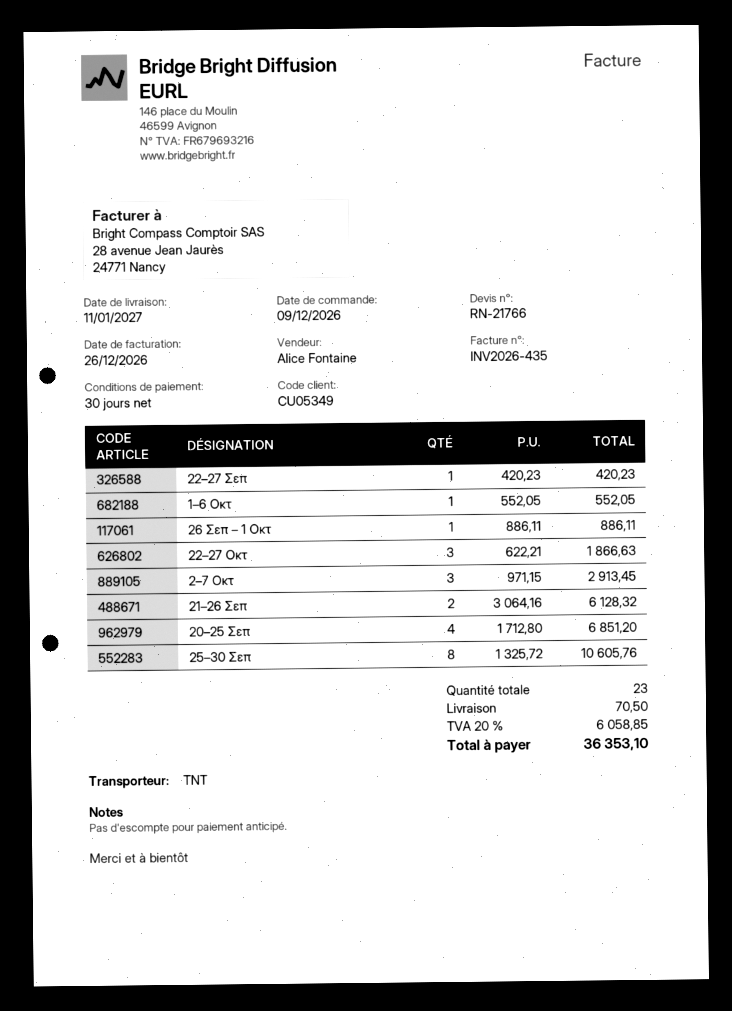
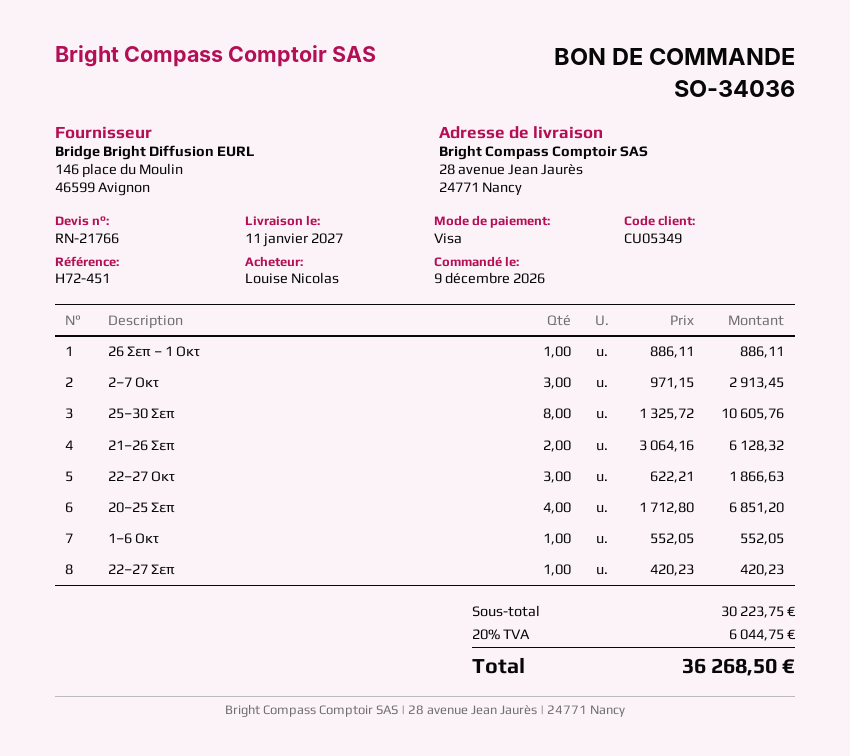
shipping: 70.50 -> none
tax: 20% = 6058.85 -> 20% = 6044.75
total: 36353.10 -> 36268.50

